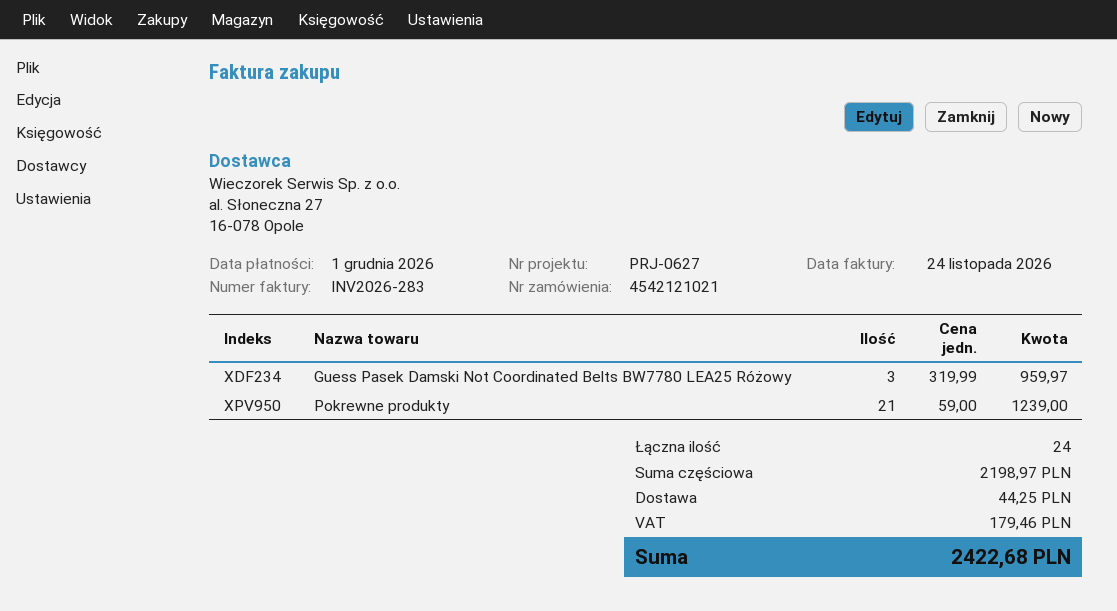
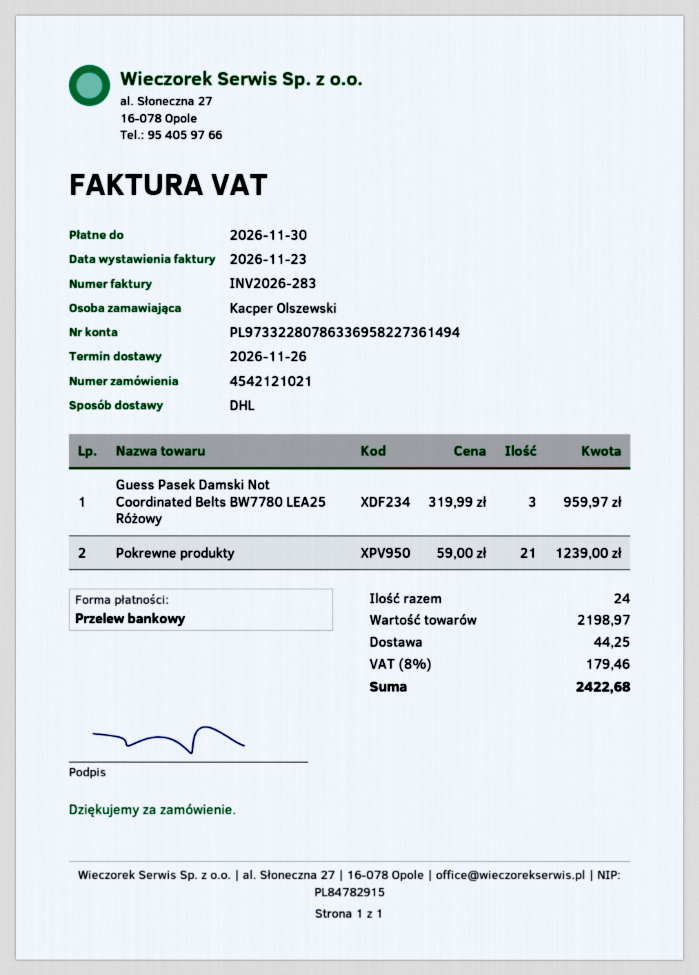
invoice date: 2026-11-24 -> 2026-11-23
due date: 2026-12-01 -> 2026-11-30

